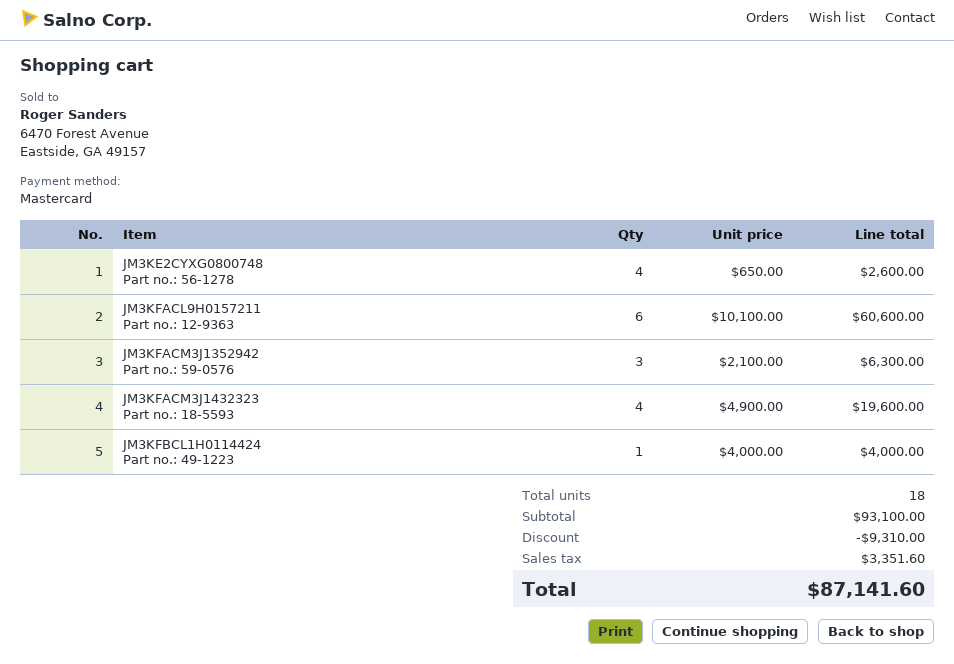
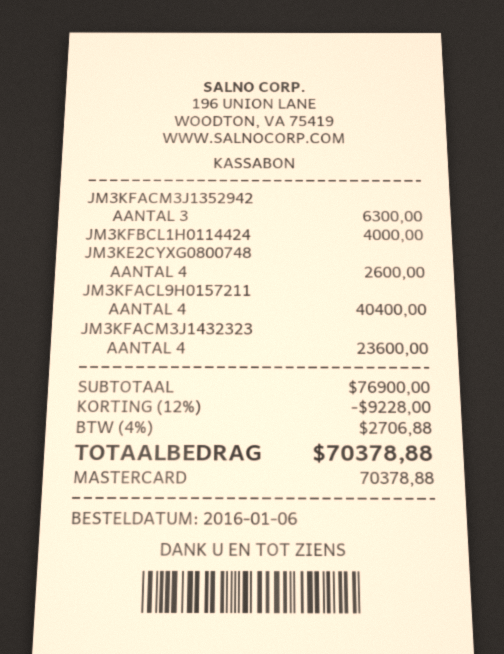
JM3KFACL9H0157211: 6 for 60600.00 -> 4 for 40400.00
JM3KFACM3J1432323: 4 for 19600.00 -> 4 for 23600.00
subtotal: 93100.00 -> 76900.00
discount: 9310.00 -> 9228.00
tax: 3351.60 -> 2706.88
total: 87141.60 -> 70378.88

